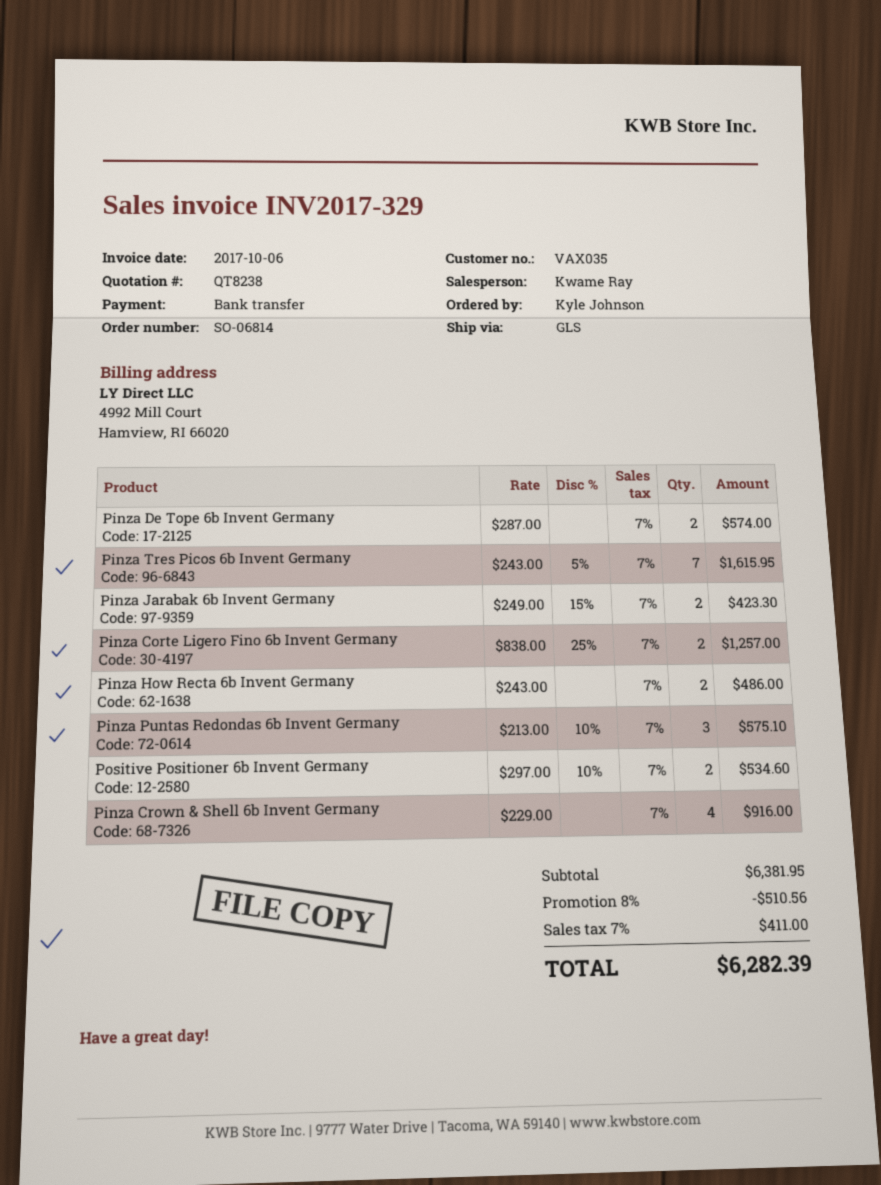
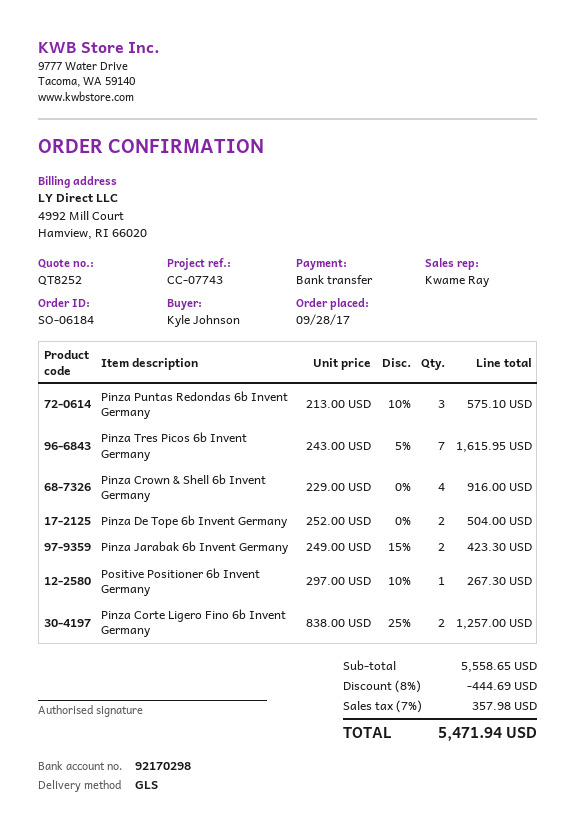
quote number: QT8238 -> QT8252
order number: SO-06814 -> SO-06184
Pinza De Tope 6b Invent Germany: 2 x 287.00 = 574.00 -> 2 x 252.00 = 504.00
Pinza How Recta 6b Invent Germany: 2 x 243.00 = 486.00 -> none
Positive Positioner 6b Invent Germany: 2 x 297.00 - 10% = 534.60 -> 1 x 297.00 - 10% = 267.30
subtotal: 6381.95 -> 5558.65
discount: 8% = 510.56 -> 8% = 444.69
tax: 7% = 411.00 -> 7% = 357.98
total: 6282.39 -> 5471.94

